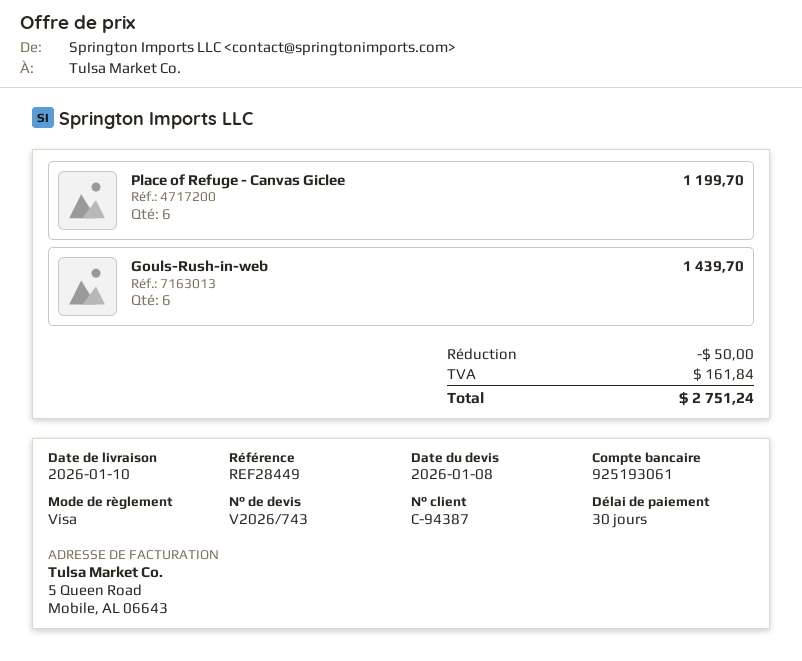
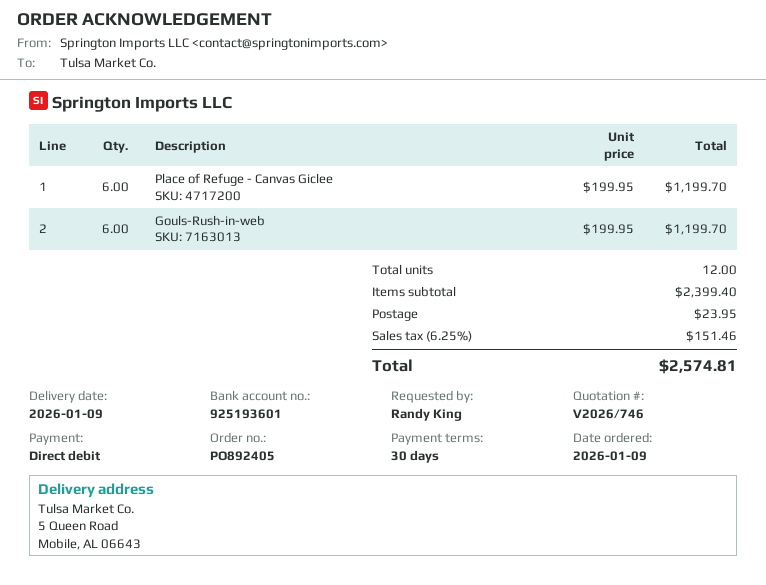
quote number: V2026/743 -> V2026/746
delivery date: 2026-01-10 -> 2026-01-09
payment method: Visa -> direct debit
bank account: 925193061 -> 925193601
Gouls-Rush-in-web: 6 for 1439.70 -> 6 for 1199.70
discount: 50.00 -> none
shipping: none -> 23.95
tax: 161.84 -> 151.46
total: 2751.24 -> 2574.81

